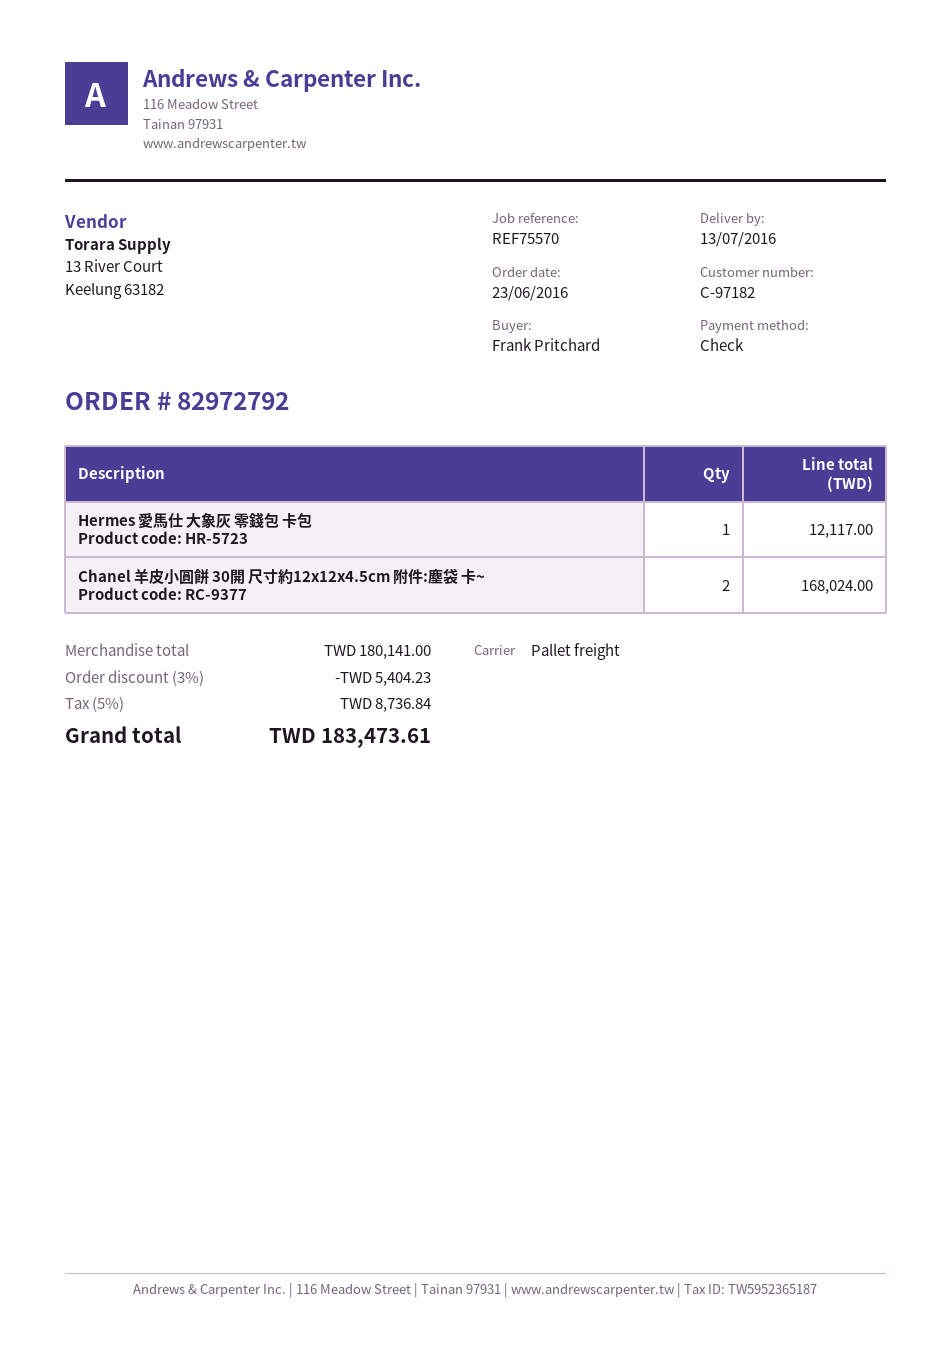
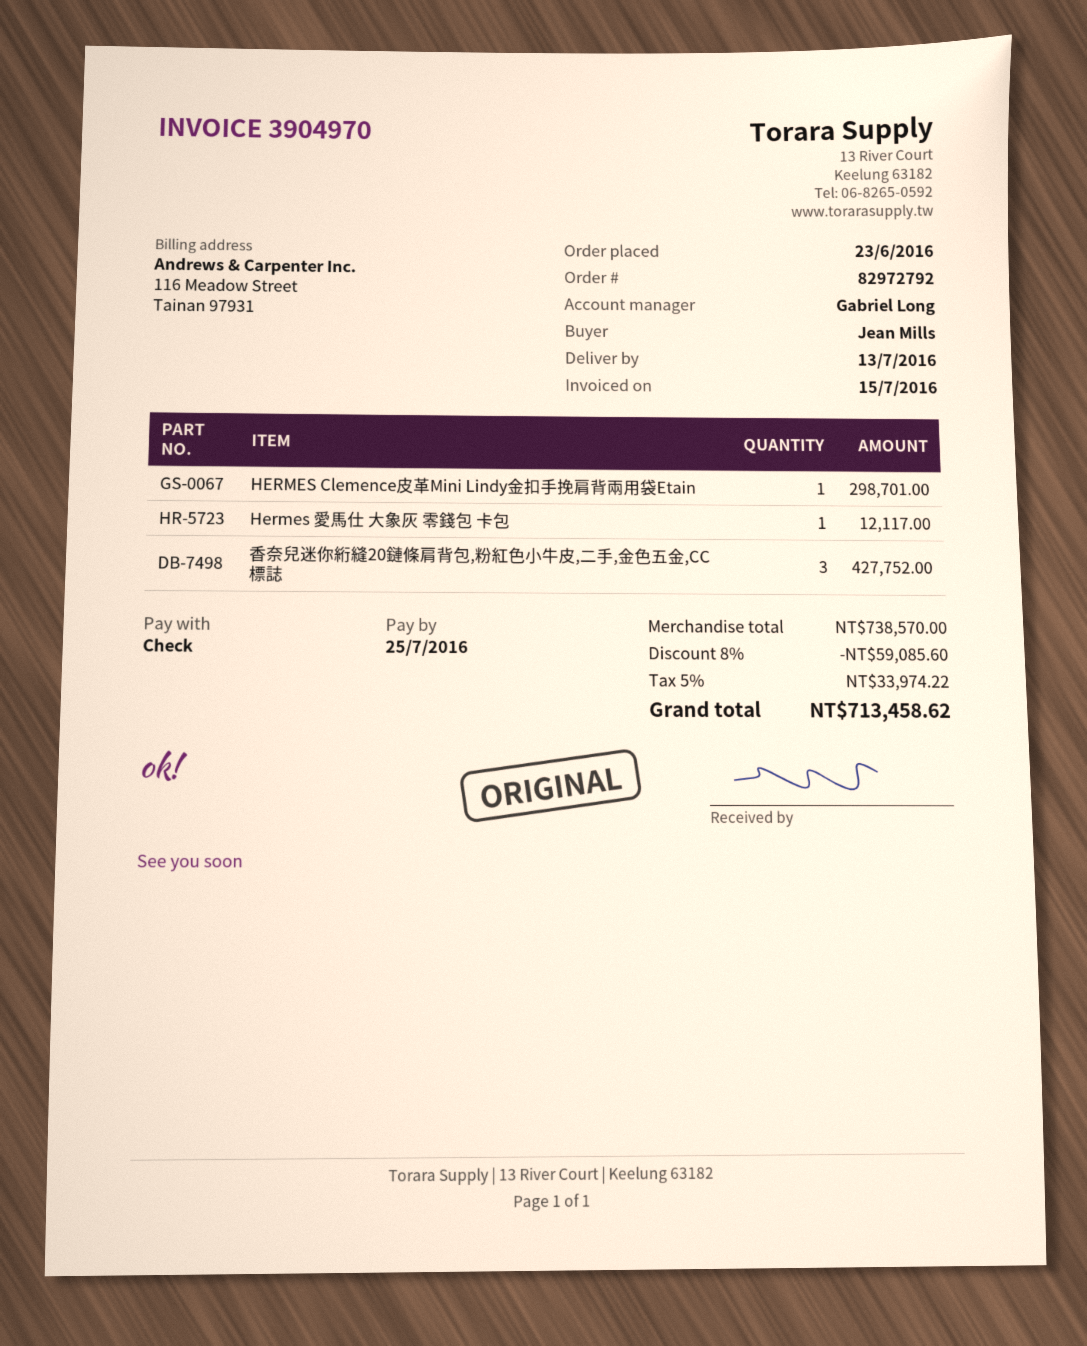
ordered by: Frank Pritchard -> Jean Mills
Chanel 羊皮小圓餅 30開 尺寸約12x12x4.5cm 附件:塵袋 卡~: 2 for 168024.00 -> none
HERMES Clemence皮革Mini Lindy金扣手挽肩背兩用袋Etain: none -> 1 for 298701.00
香奈兒迷你絎縫20鏈條肩背包,粉紅色小牛皮,二手,金色五金,CC標誌: none -> 3 for 427752.00
subtotal: 180141.00 -> 738570.00
discount: 3% = 5404.23 -> 8% = 59085.60
tax: 5% = 8736.84 -> 5% = 33974.22
total: 183473.61 -> 713458.62

